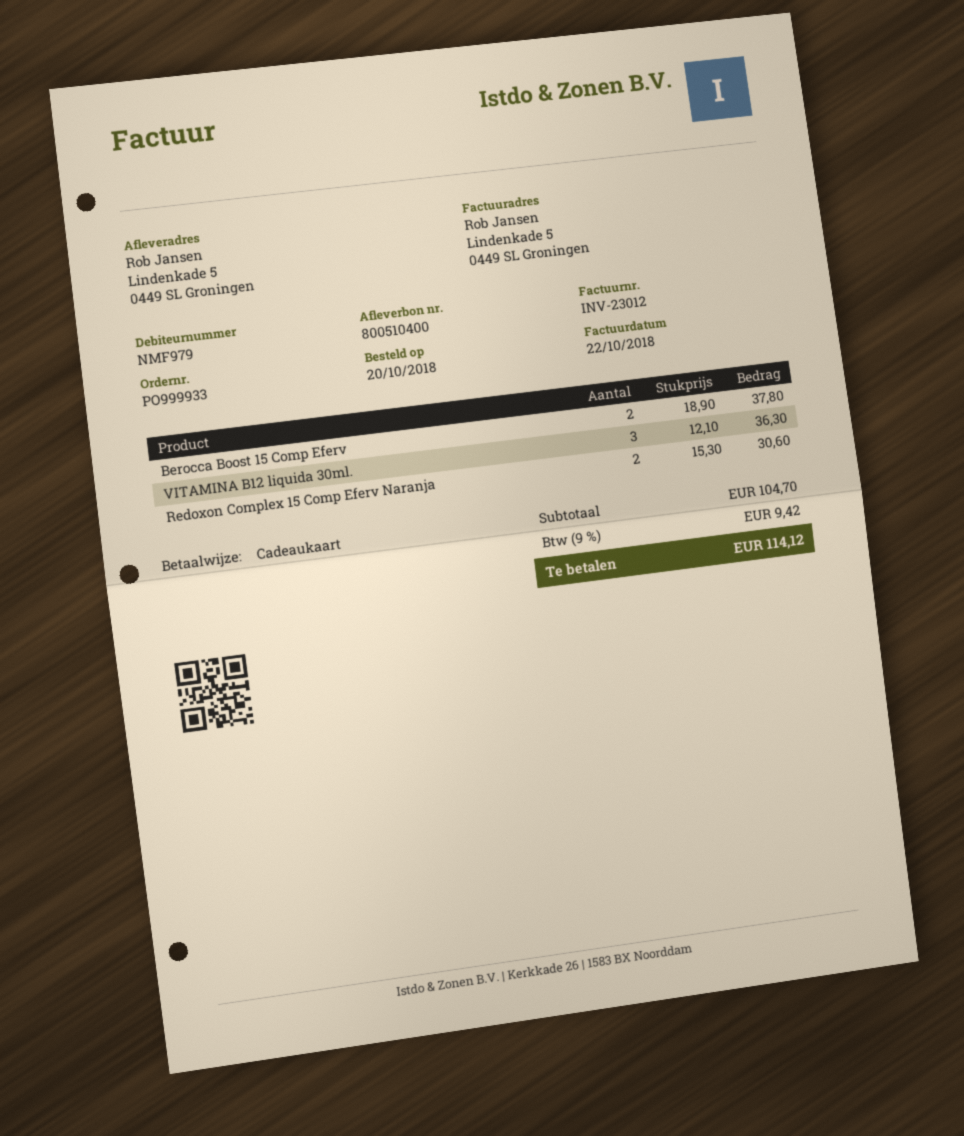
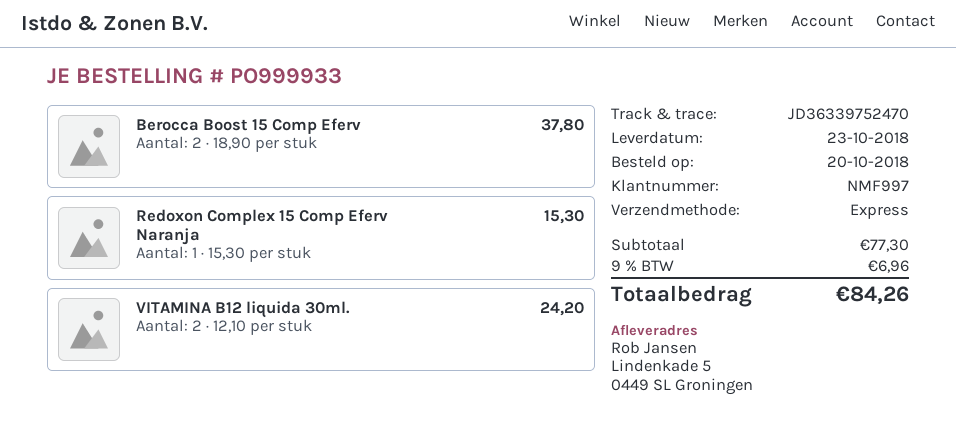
customer number: NMF979 -> NMF997
VITAMINA B12 liquida 30ml.: 3 x 12.10 = 36.30 -> 2 x 12.10 = 24.20
Redoxon Complex 15 Comp Eferv Naranja: 2 x 15.30 = 30.60 -> 1 x 15.30 = 15.30
subtotal: 104.70 -> 77.30
tax: 9% = 9.42 -> 9% = 6.96
total: 114.12 -> 84.26

